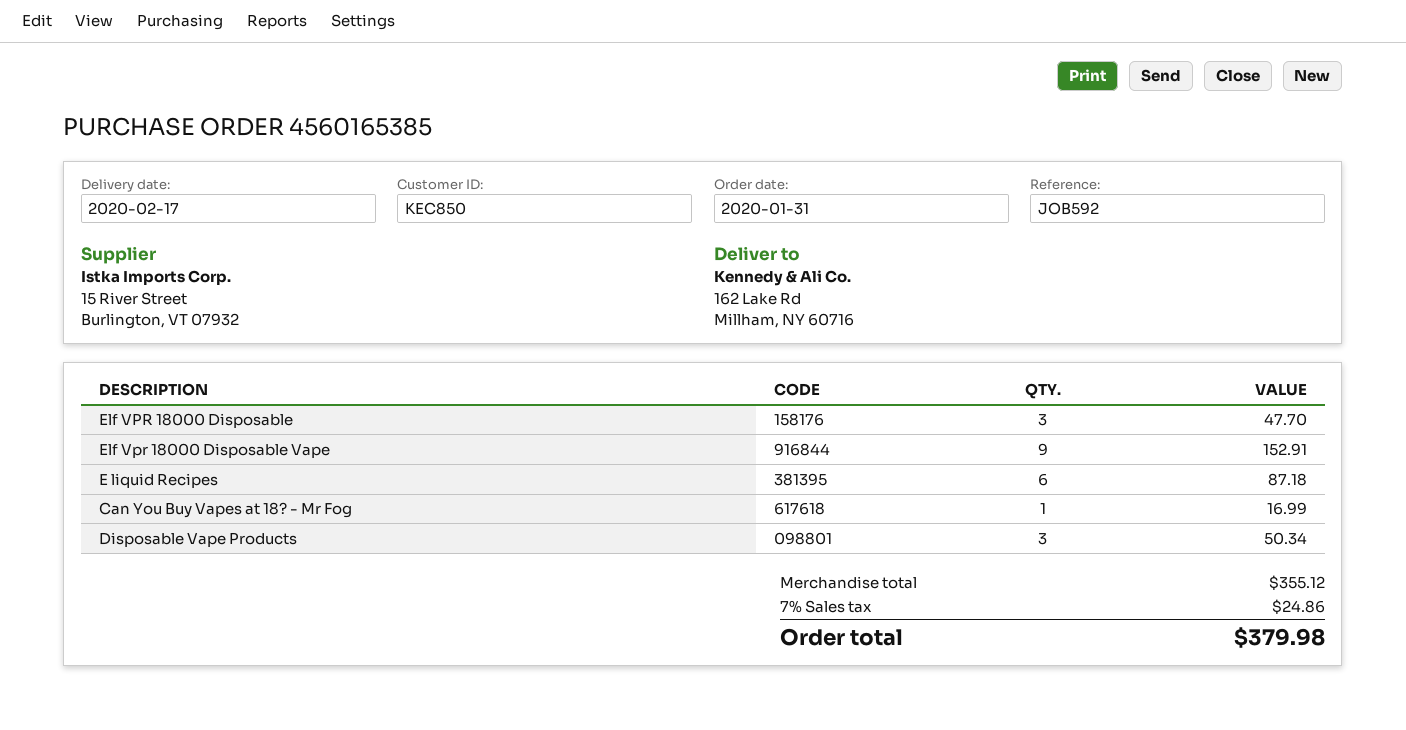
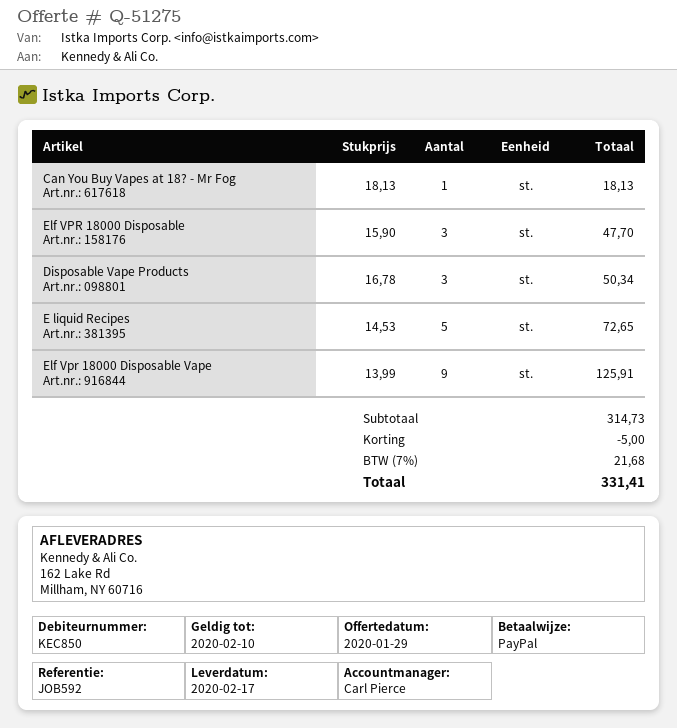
Elf Vpr 18000 Disposable Vape: 9 for 152.91 -> 9 for 125.91
E liquid Recipes: 6 for 87.18 -> 5 for 72.65
Can You Buy Vapes at 18? - Mr Fog: 1 for 16.99 -> 1 for 18.13
subtotal: 355.12 -> 314.73
discount: none -> 5.00
tax: 7% = 24.86 -> 7% = 21.68
total: 379.98 -> 331.41

